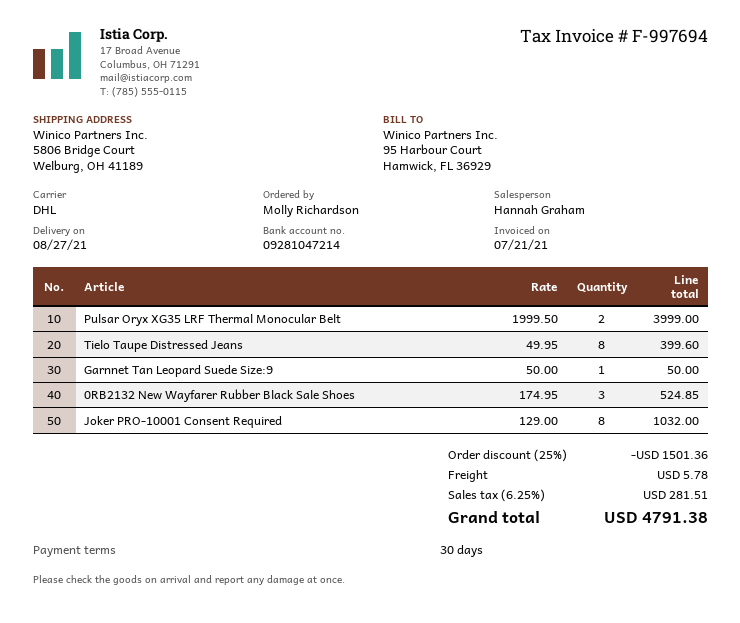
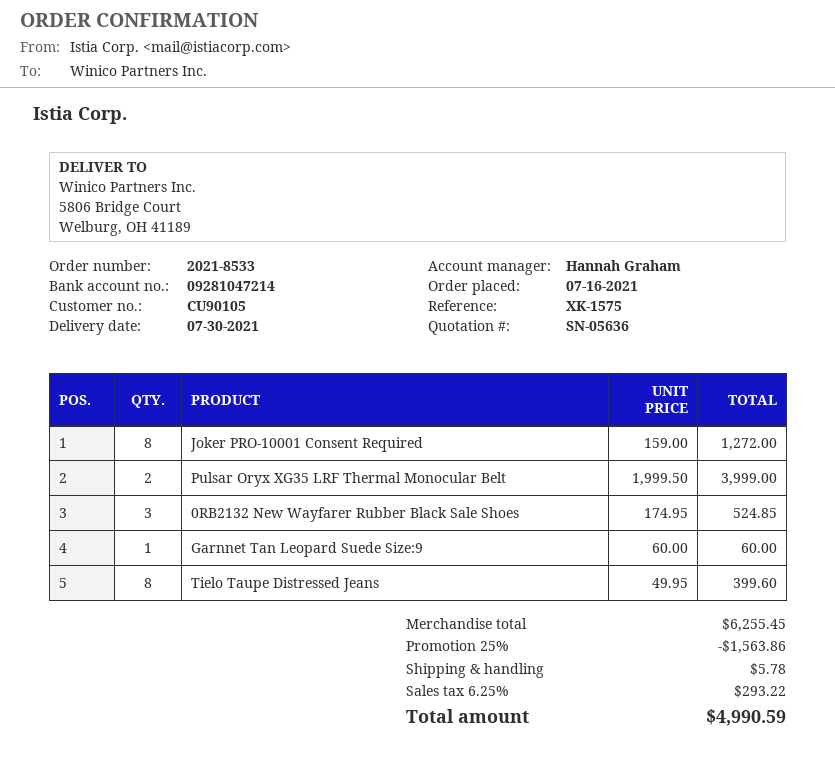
delivery date: 2021-08-27 -> 2021-07-30
Garnnet Tan Leopard Suede Size:9: 1 x 50.00 = 50.00 -> 1 x 60.00 = 60.00
Joker PRO-10001 Consent Required: 8 x 129.00 = 1032.00 -> 8 x 159.00 = 1272.00
discount: 25% = 1501.36 -> 25% = 1563.86
tax: 6.25% = 281.51 -> 6.25% = 293.22
total: 4791.38 -> 4990.59

